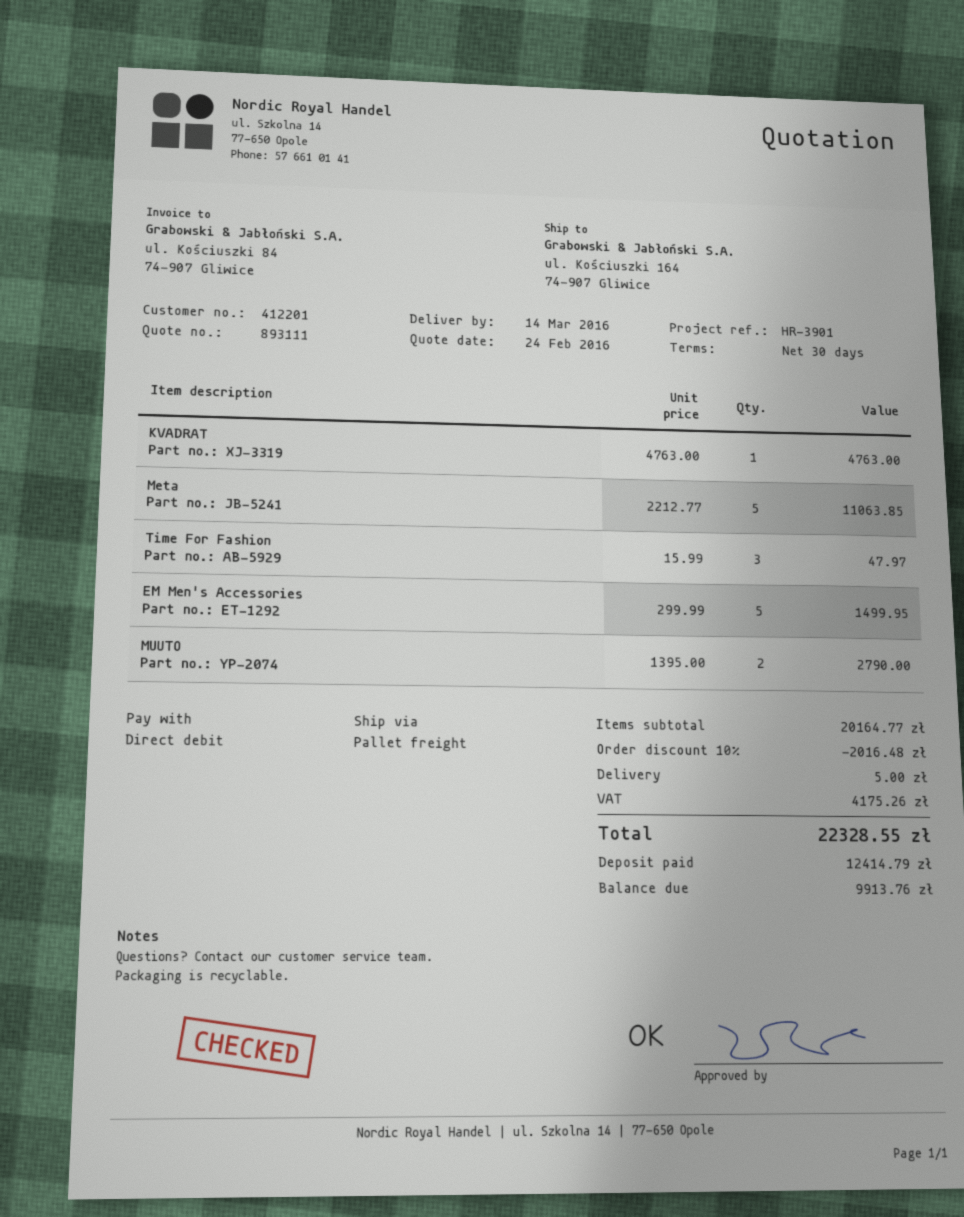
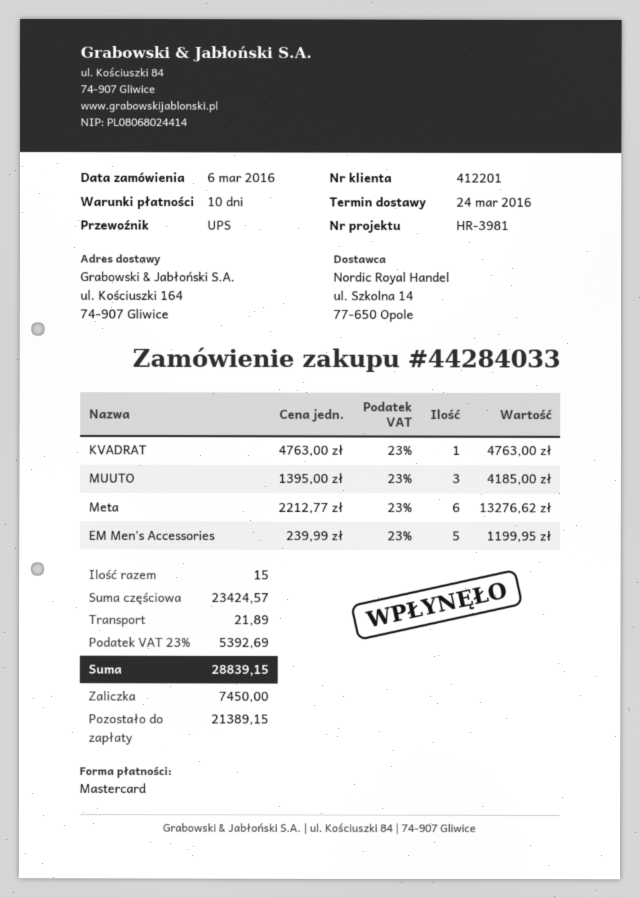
delivery date: 2016-03-14 -> 2016-03-24
payment terms: 30 days -> 10 days
reference: HR-3901 -> HR-3981
payment method: direct debit -> Mastercard
shipping method: pallet freight -> UPS
Meta: 5 x 2212.77 = 11063.85 -> 6 x 2212.77 = 13276.62
Time For Fashion: 3 x 15.99 = 47.97 -> none
EM Men's Accessories: 5 x 299.99 = 1499.95 -> 5 x 239.99 = 1199.95
MUUTO: 2 x 1395.00 = 2790.00 -> 3 x 1395.00 = 4185.00
subtotal: 20164.77 -> 23424.57
discount: 10% = 2016.48 -> none
shipping: 5.00 -> 21.89
tax: 4175.26 -> 5392.69
total: 22328.55 -> 28839.15
deposit: 12414.79 -> 7450.00
balance: 9913.76 -> 21389.15

